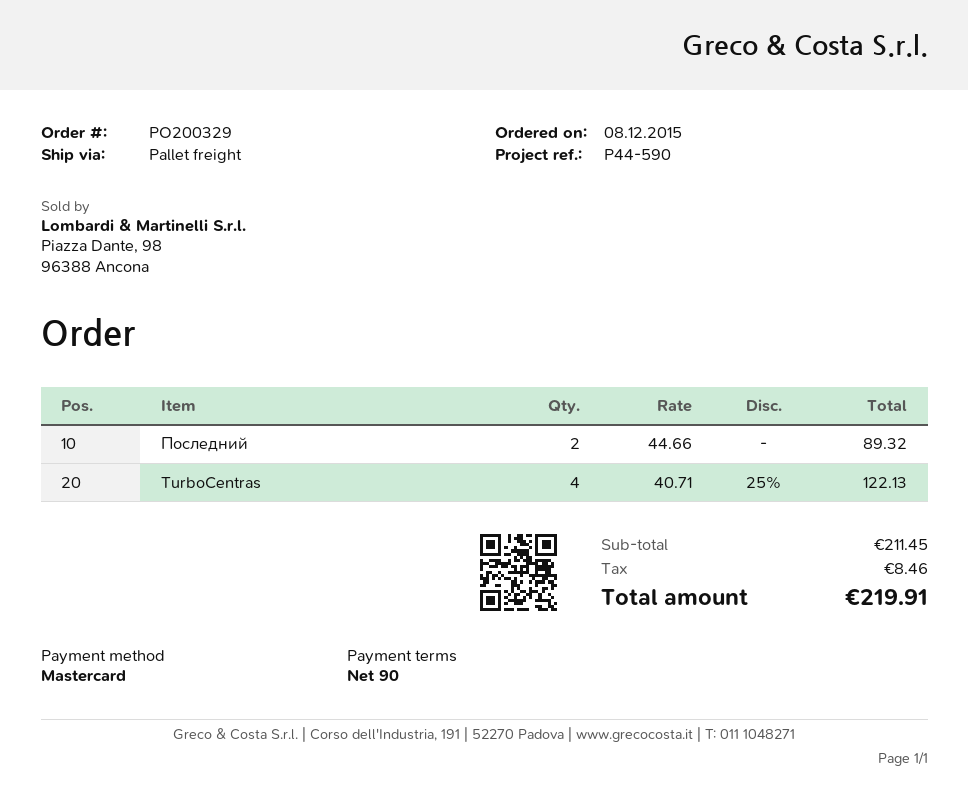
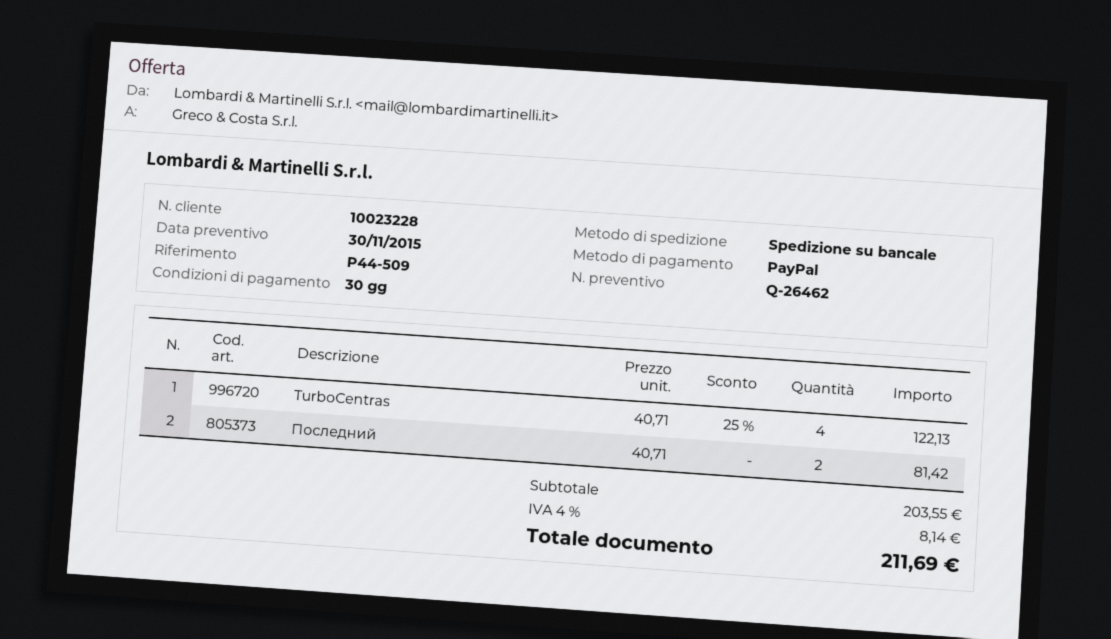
payment terms: 90 days -> 30 days
reference: P44-590 -> P44-509
payment method: Mastercard -> PayPal
Последний: 2 x 44.66 = 89.32 -> 2 x 40.71 = 81.42
subtotal: 211.45 -> 203.55
tax: 8.46 -> 8.14
total: 219.91 -> 211.69

